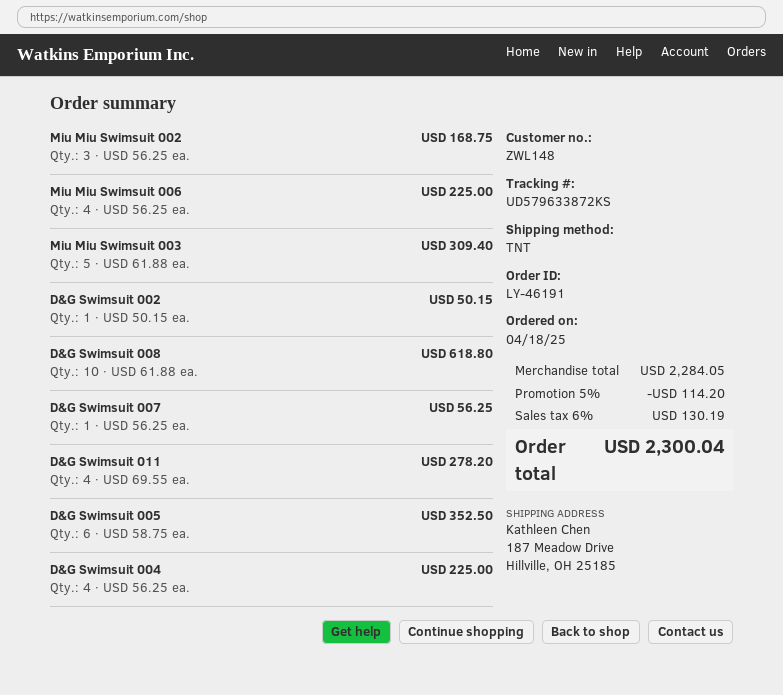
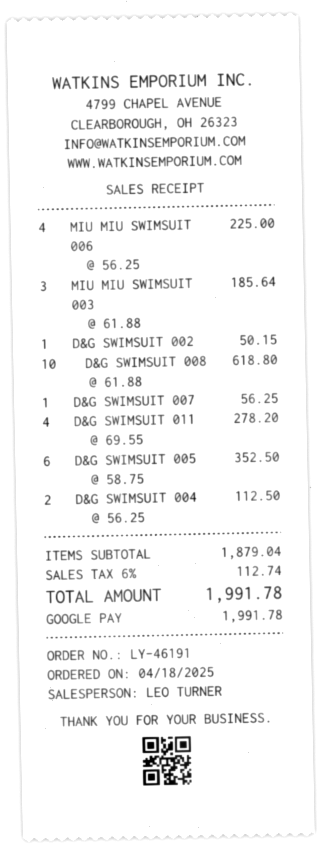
Miu Miu Swimsuit 002: 3 x 56.25 = 168.75 -> none
Miu Miu Swimsuit 003: 5 x 61.88 = 309.40 -> 3 x 61.88 = 185.64
D&G Swimsuit 004: 4 x 56.25 = 225.00 -> 2 x 56.25 = 112.50
subtotal: 2284.05 -> 1879.04
discount: 5% = 114.20 -> none
tax: 6% = 130.19 -> 6% = 112.74
total: 2300.04 -> 1991.78

